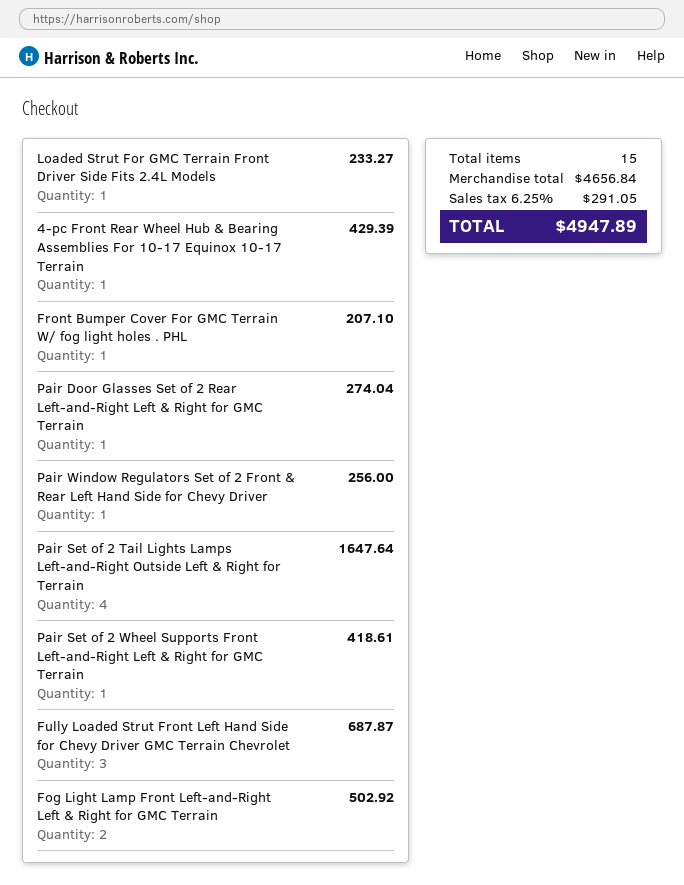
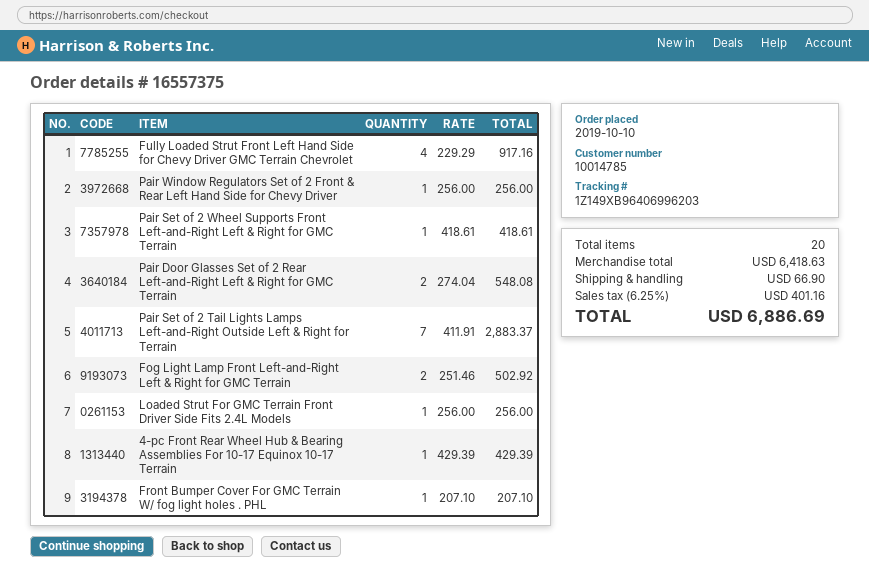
Loaded Strut For GMC Terrain Front Driver Side Fits 2.4L Models: 1 for 233.27 -> 1 for 256.00
Pair Door Glasses Set of 2 Rear Left-and-Right Left & Right for GMC Terrain: 1 for 274.04 -> 2 for 548.08
Pair Set of 2 Tail Lights Lamps Left-and-Right Outside Left & Right for Terrain: 4 for 1647.64 -> 7 for 2883.37
Fully Loaded Strut Front Left Hand Side for Chevy Driver GMC Terrain Chevrolet: 3 for 687.87 -> 4 for 917.16
total quantity: 15 -> 20
subtotal: 4656.84 -> 6418.63
shipping: none -> 66.90
tax: 6.25% = 291.05 -> 6.25% = 401.16
total: 4947.89 -> 6886.69

